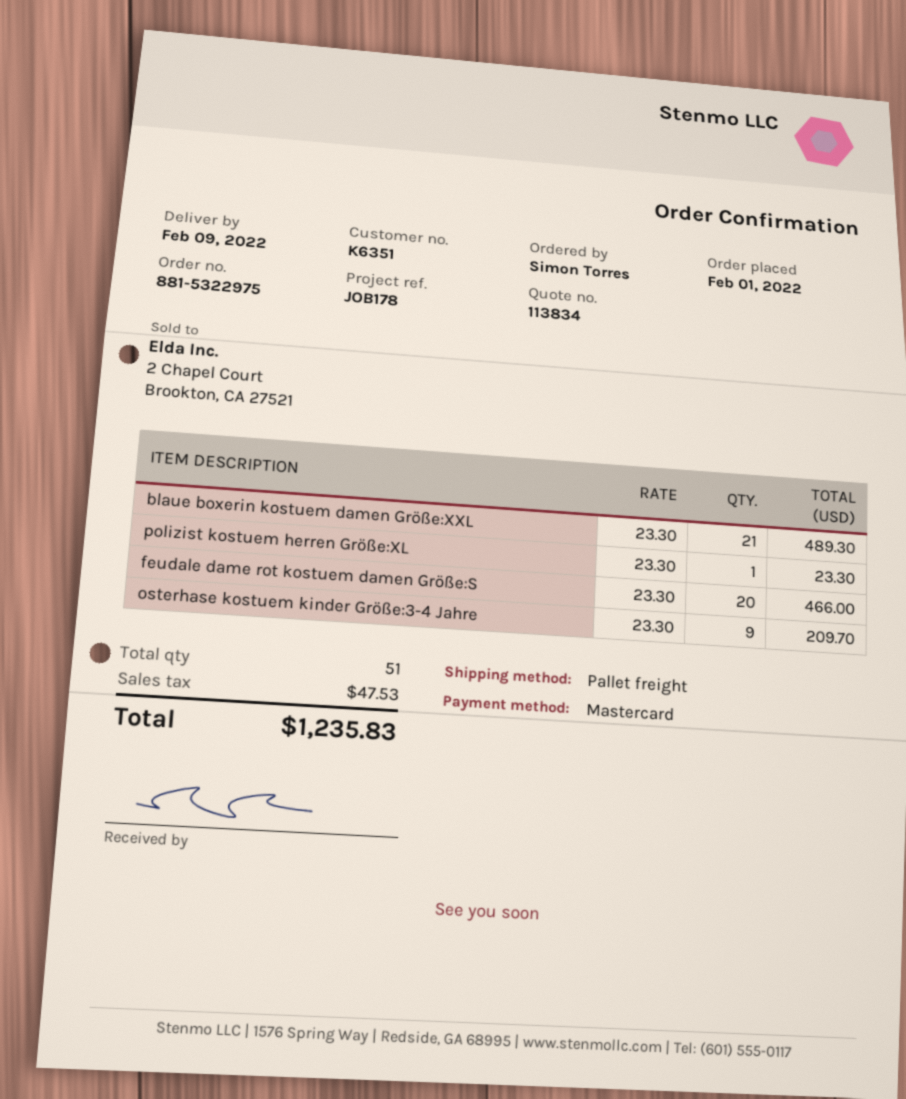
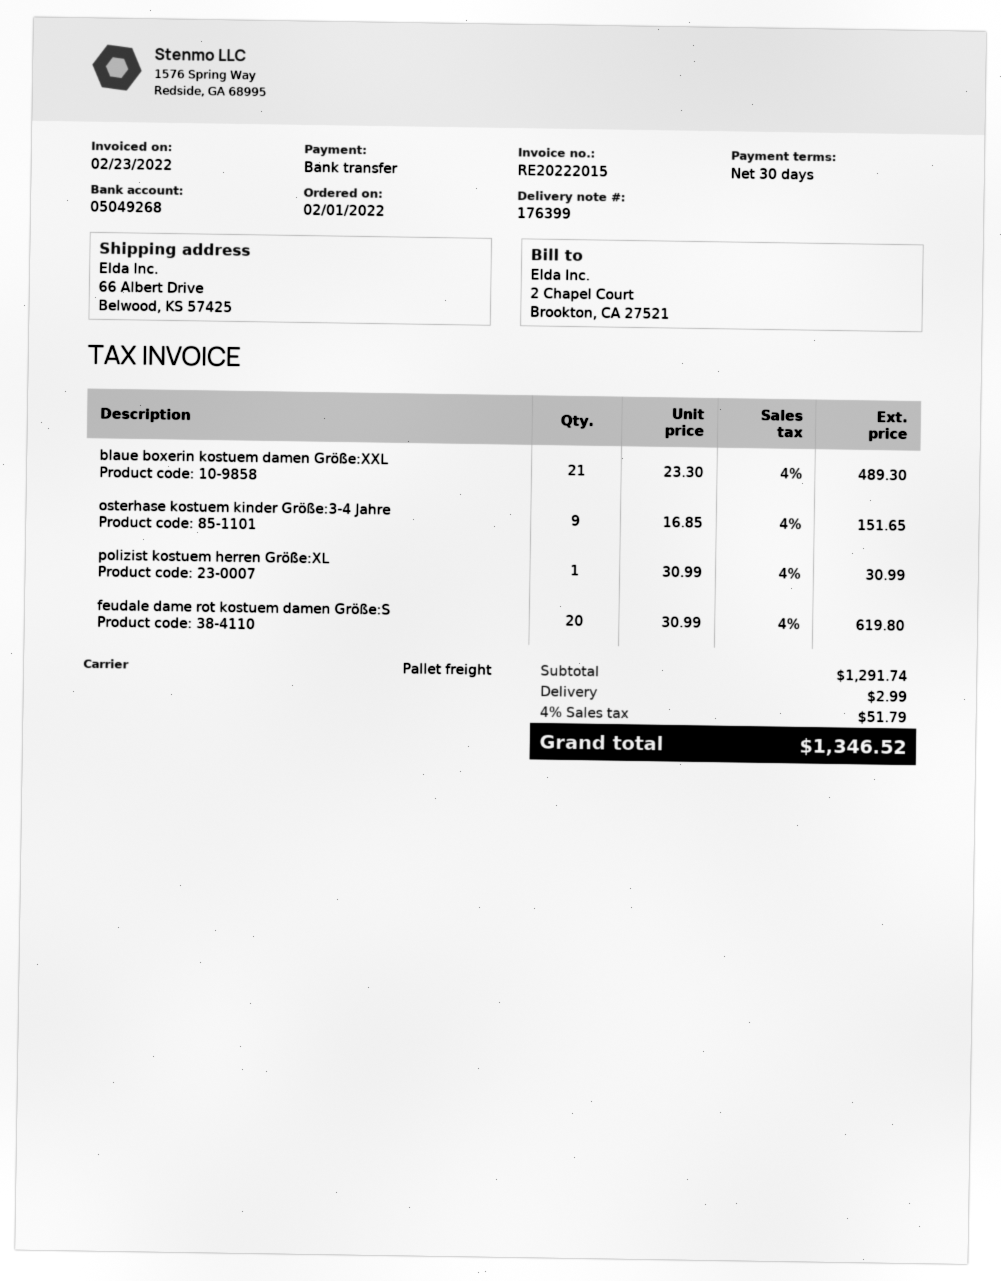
payment method: Mastercard -> bank transfer
polizist kostuem herren Größe:XL: 1 x 23.30 = 23.30 -> 1 x 30.99 = 30.99
feudale dame rot kostuem damen Größe:S: 20 x 23.30 = 466.00 -> 20 x 30.99 = 619.80
osterhase kostuem kinder Größe:3-4 Jahre: 9 x 23.30 = 209.70 -> 9 x 16.85 = 151.65
shipping: none -> 2.99
tax: 47.53 -> 51.79
total: 1235.83 -> 1346.52

